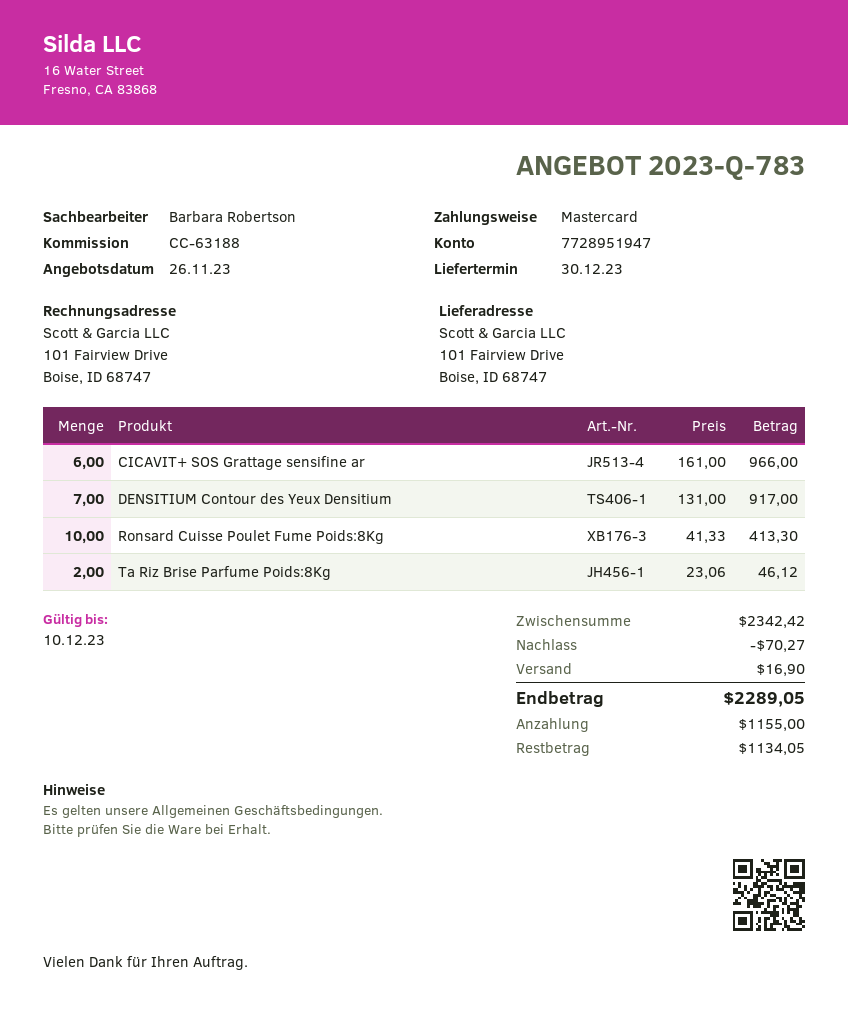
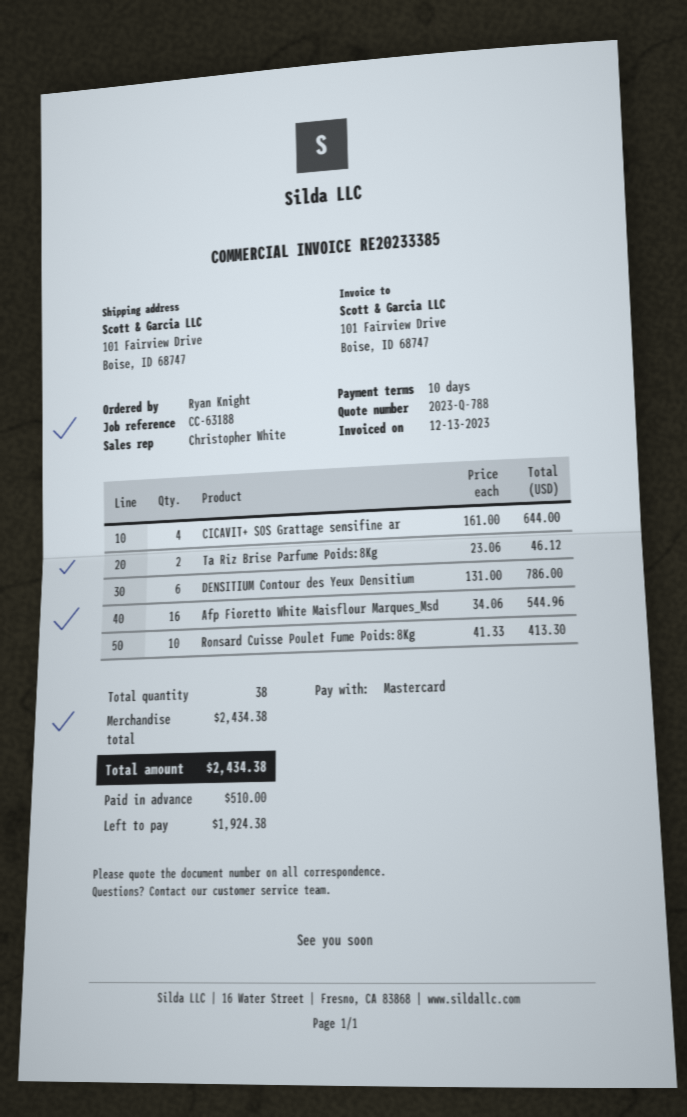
quote number: 2023-Q-783 -> 2023-Q-788
sales rep: Barbara Robertson -> Christopher White
CICAVIT+ SOS Grattage sensifine ar: 6 x 161.00 = 966.00 -> 4 x 161.00 = 644.00
DENSITIUM Contour des Yeux Densitium: 7 x 131.00 = 917.00 -> 6 x 131.00 = 786.00
Afp Fioretto White Maisflour Marques_Msd: none -> 16 x 34.06 = 544.96
subtotal: 2342.42 -> 2434.38
discount: 70.27 -> none
shipping: 16.90 -> none
total: 2289.05 -> 2434.38
deposit: 1155.00 -> 510.00
balance: 1134.05 -> 1924.38

